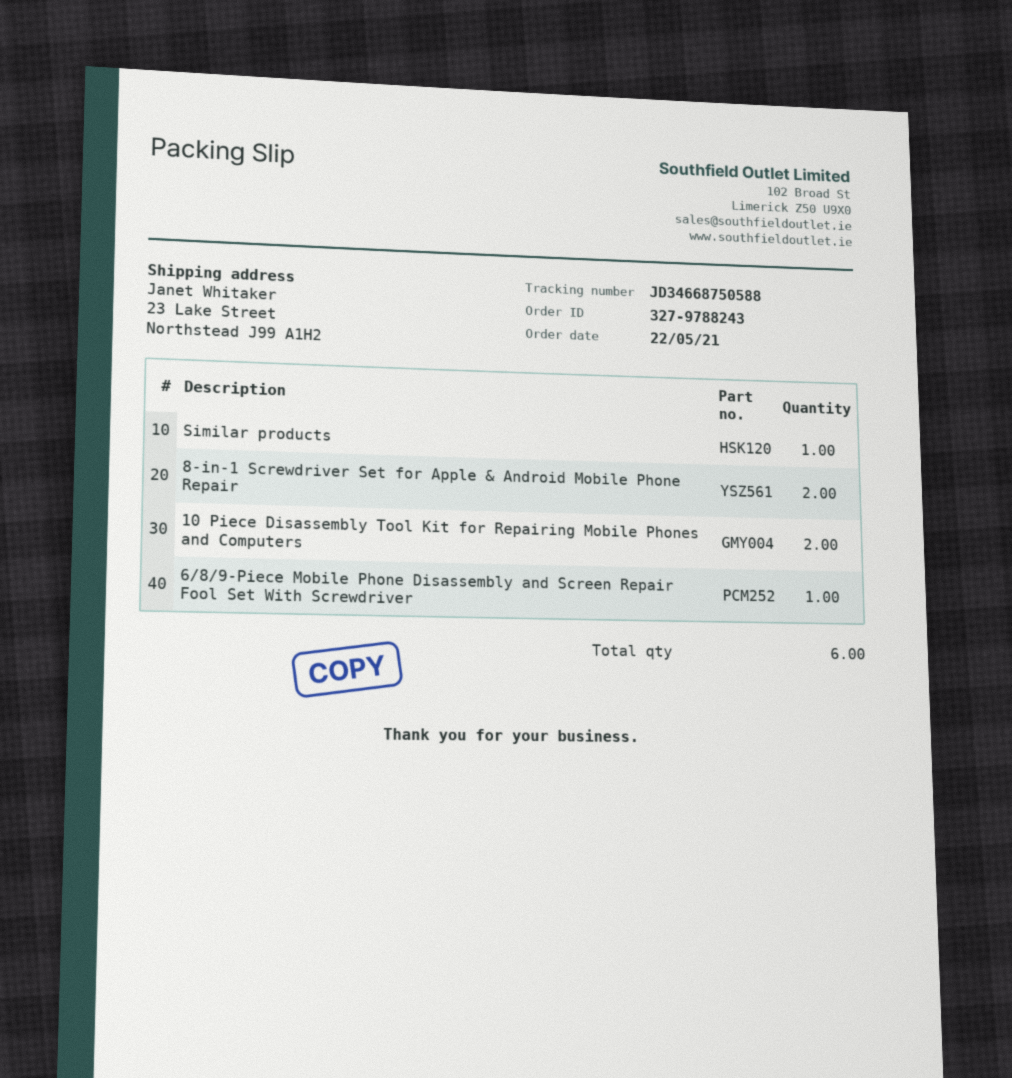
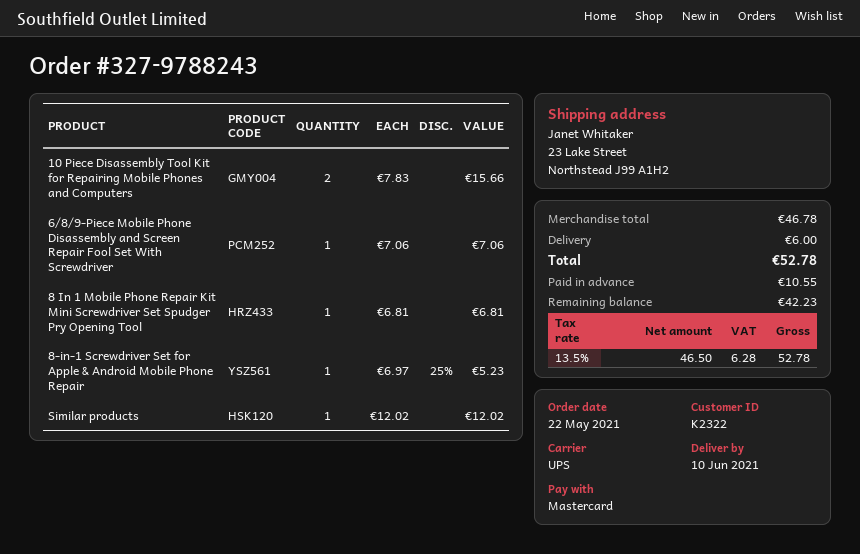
8-in-1 Screwdriver Set for Apple & Android Mobile Phone Repair: 2 -> 1
8 In 1 Mobile Phone Repair Kit Mini Screwdriver Set Spudger Pry Opening Tool: none -> 1

